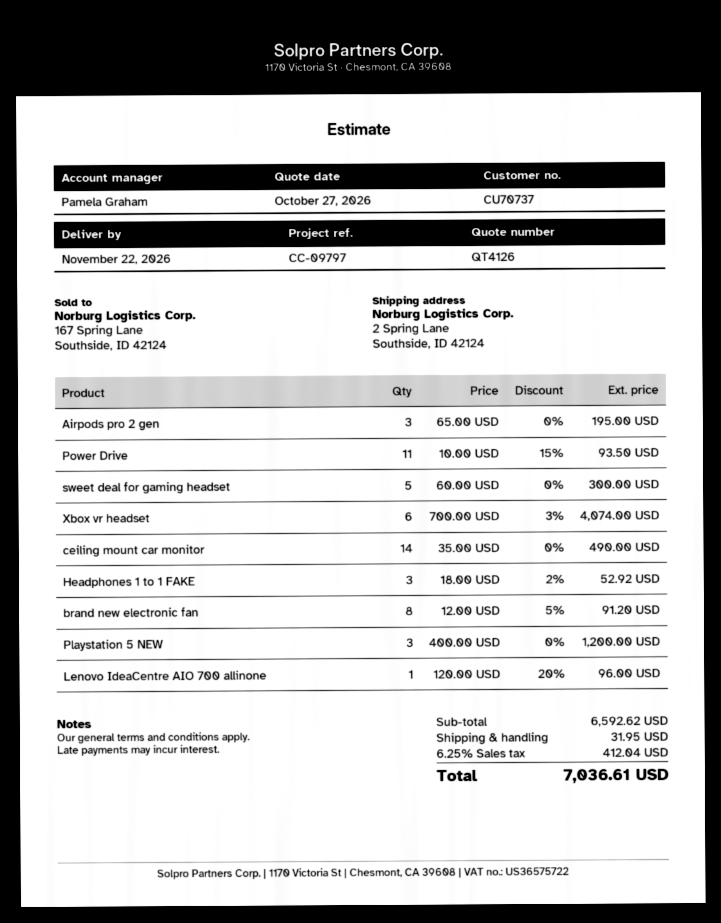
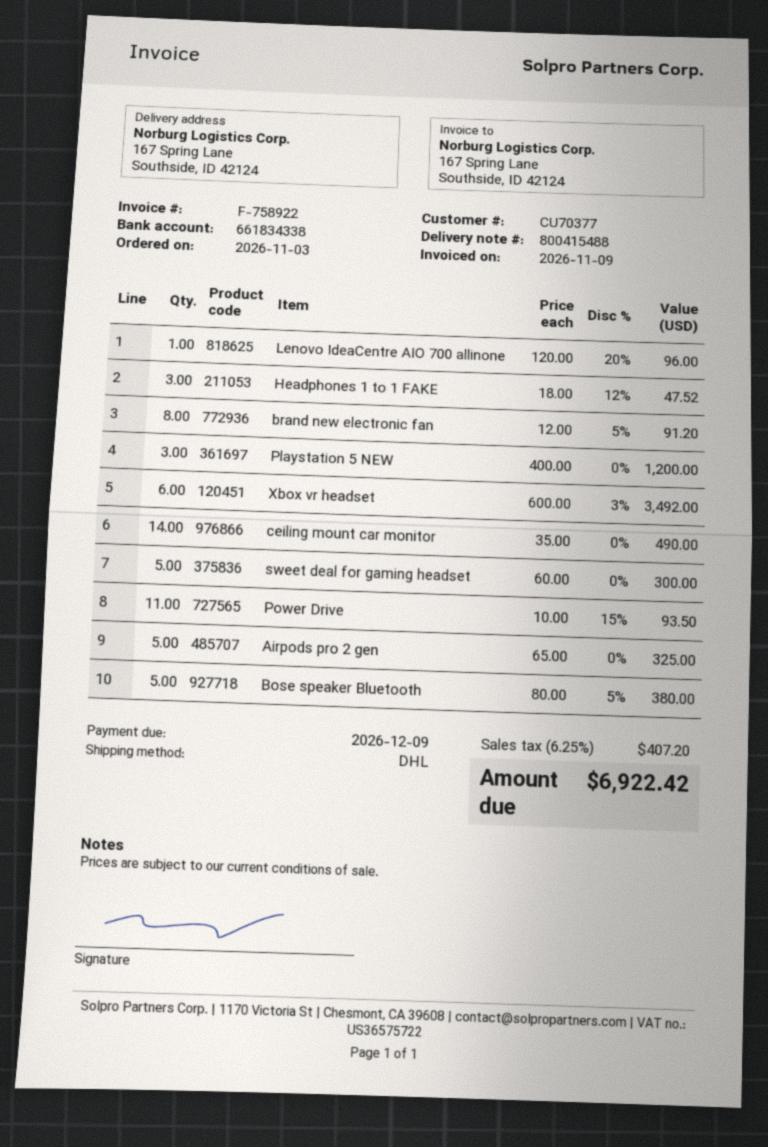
customer number: CU70737 -> CU70377
ship to: 2 Spring Lane, Southside, ID 42124 -> 167 Spring Lane, Southside, ID 42124
Airpods pro 2 gen: 3 x 65.00 = 195.00 -> 5 x 65.00 = 325.00
Xbox vr headset: 6 x 700.00 - 3% = 4074.00 -> 6 x 600.00 - 3% = 3492.00
Headphones 1 to 1 FAKE: 3 x 18.00 - 2% = 52.92 -> 3 x 18.00 - 12% = 47.52
Bose speaker Bluetooth: none -> 5 x 80.00 - 5% = 380.00
shipping: 31.95 -> none
tax: 6.25% = 412.04 -> 6.25% = 407.20
total: 7036.61 -> 6922.42

